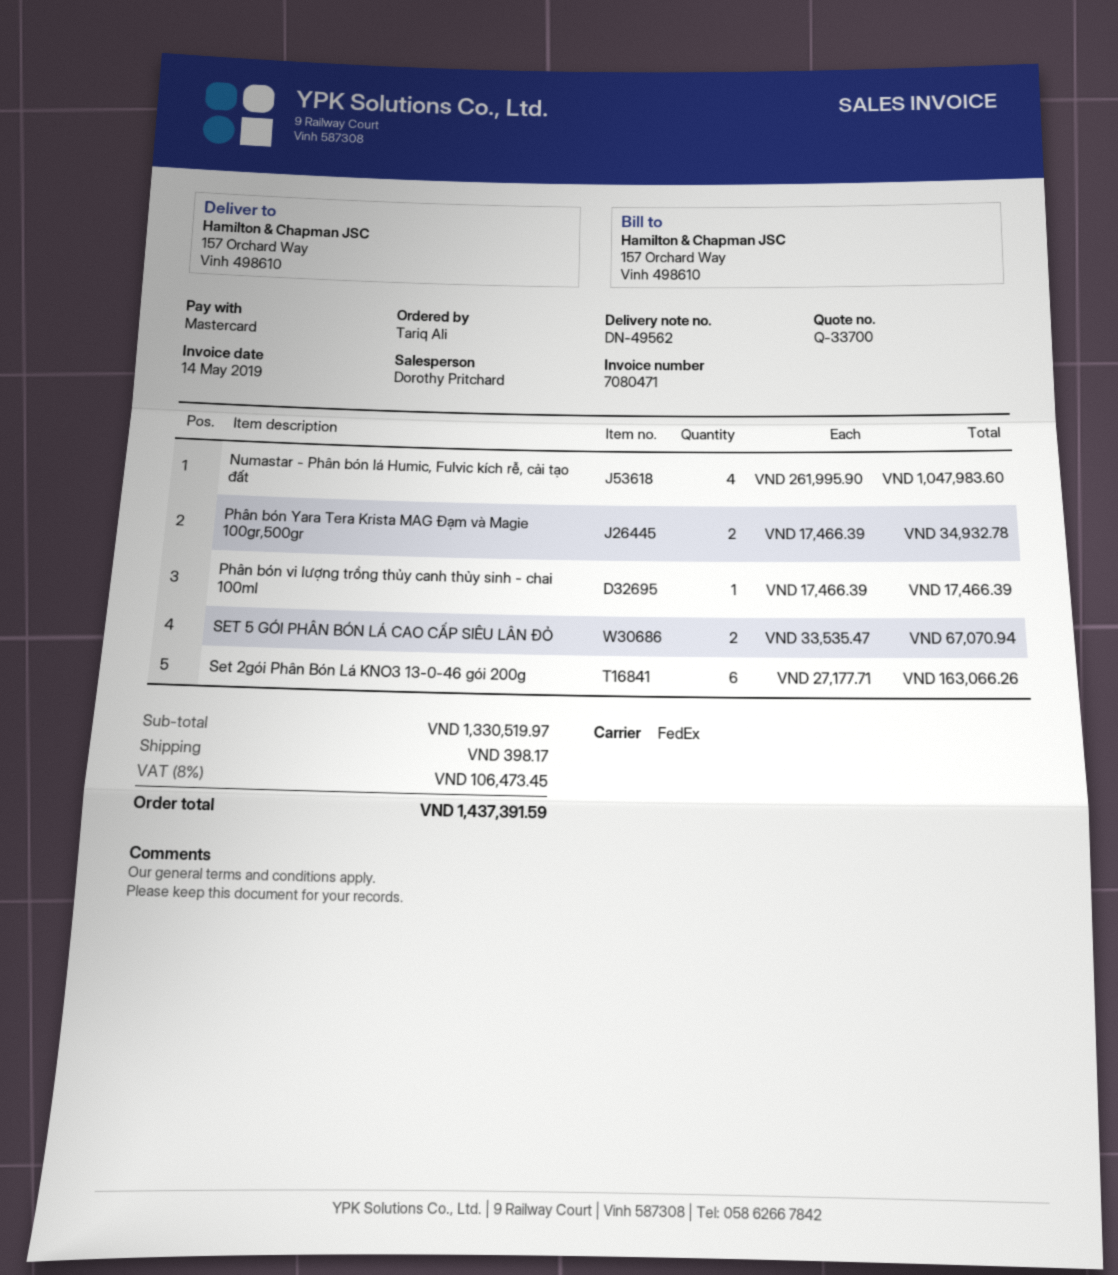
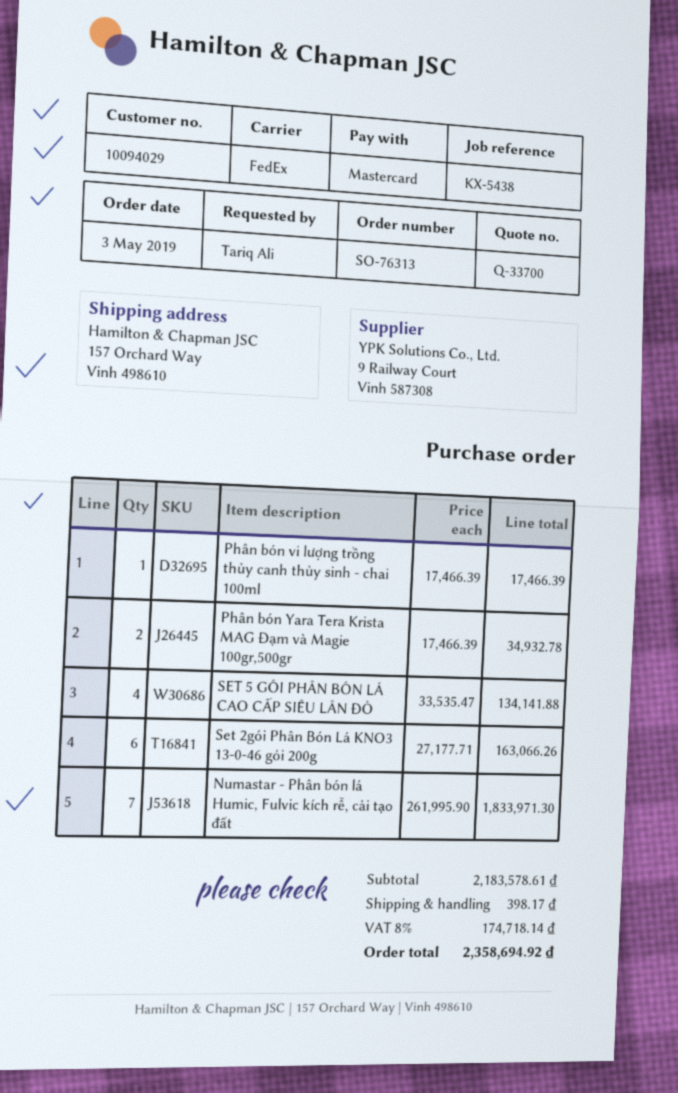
Numastar - Phân bón lá Humic, Fulvic kích rễ, cải tạo đất: 4 x 261995.90 = 1047983.60 -> 7 x 261995.90 = 1833971.30
SET 5 GÓI PHÂN BÓN LÁ CAO CẤP SIÊU LÂN ĐỎ: 2 x 33535.47 = 67070.94 -> 4 x 33535.47 = 134141.88
subtotal: 1330519.97 -> 2183578.61
tax: 8% = 106473.45 -> 8% = 174718.14
total: 1437391.59 -> 2358694.92

